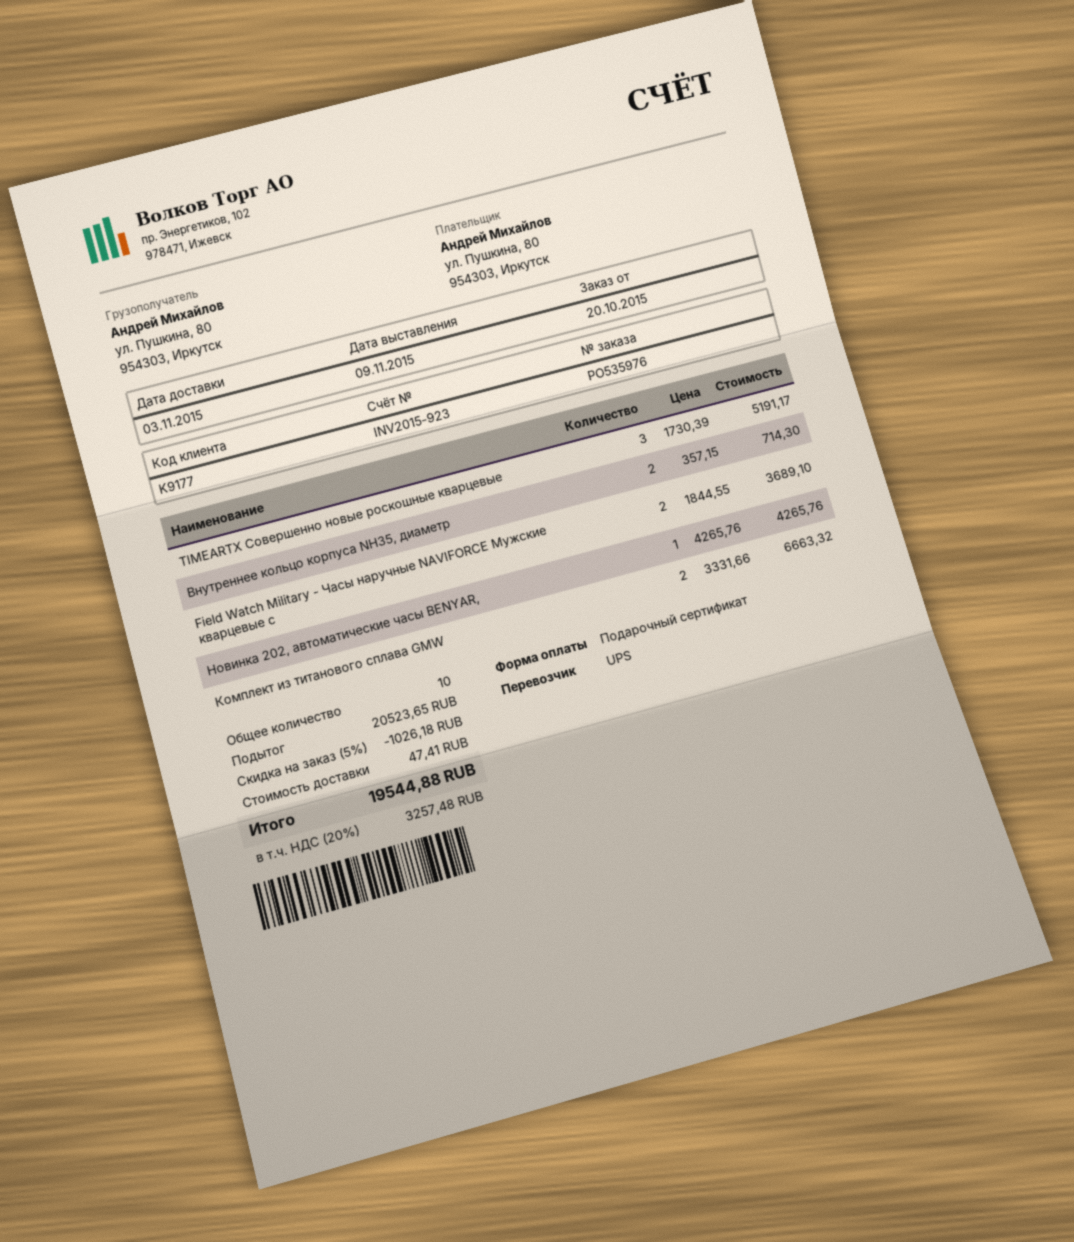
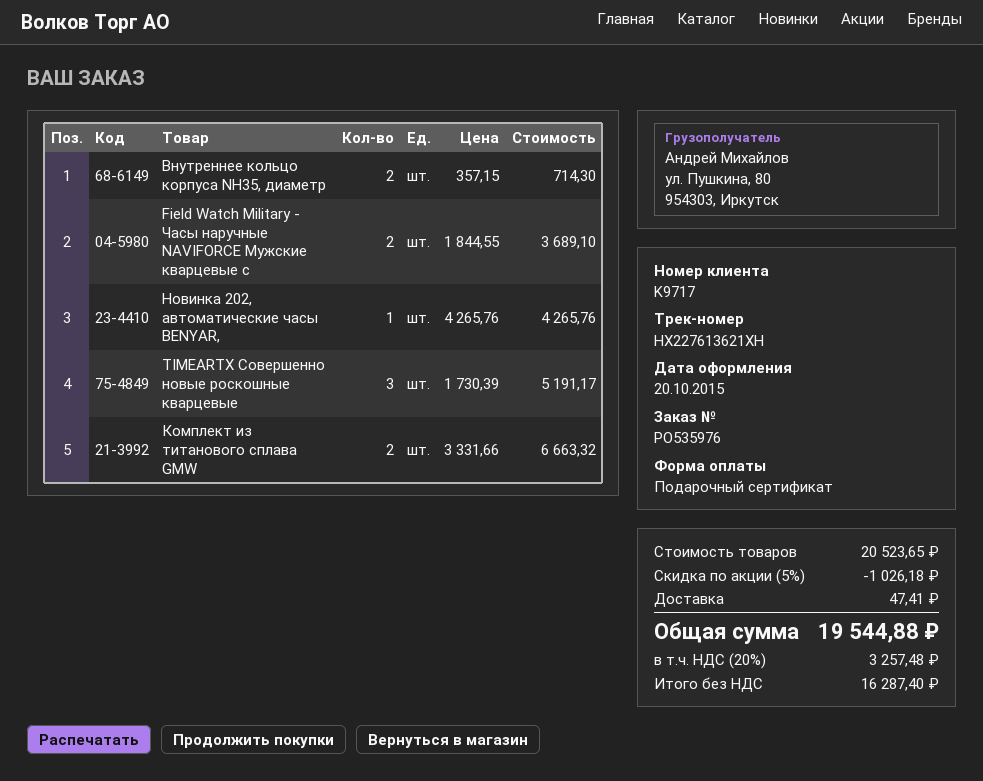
customer number: K9177 -> K9717

